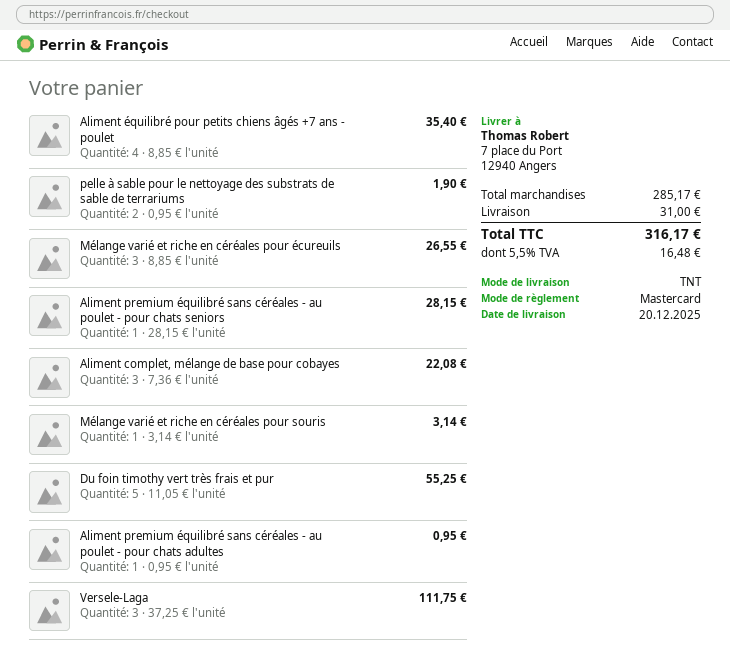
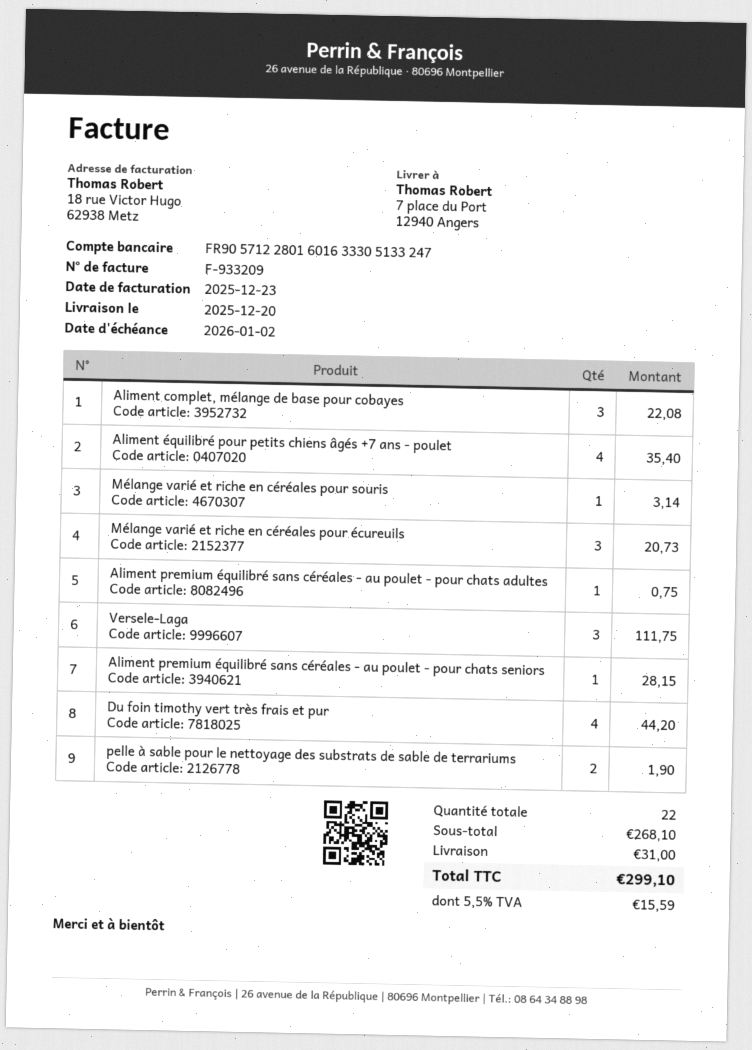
Mélange varié et riche en céréales pour écureuils: 3 for 26.55 -> 3 for 20.73
Du foin timothy vert très frais et pur: 5 for 55.25 -> 4 for 44.20
Aliment premium équilibré sans céréales - au poulet - pour chats adultes: 1 for 0.95 -> 1 for 0.75
subtotal: 285.17 -> 268.10
tax: 5.5% = 16.48 -> 5.5% = 15.59
total: 316.17 -> 299.10

